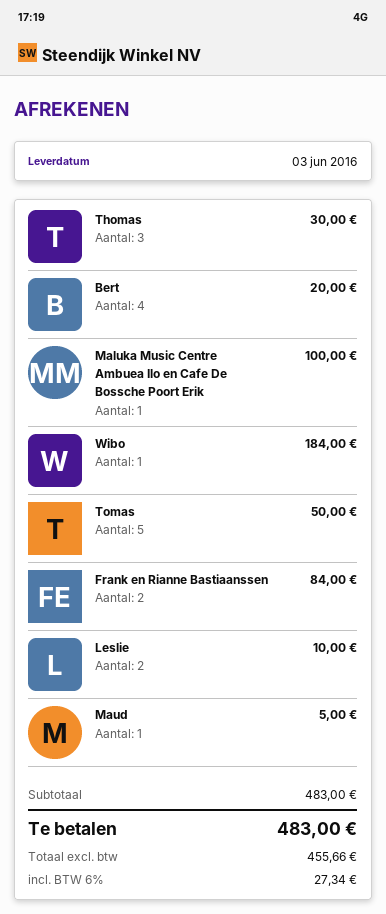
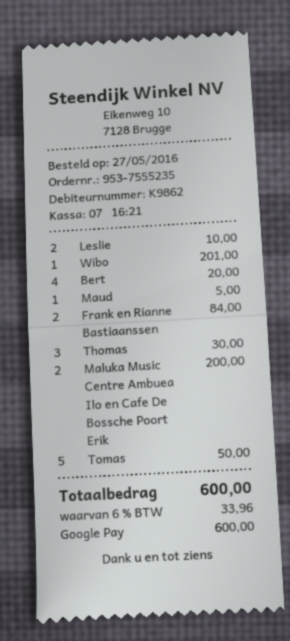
Maluka Music Centre Ambuea Ilo en Cafe De Bossche Poort Erik: 1 for 100.00 -> 2 for 200.00
Wibo: 1 for 184.00 -> 1 for 201.00
tax: 6% = 27.34 -> 6% = 33.96
total: 483.00 -> 600.00

